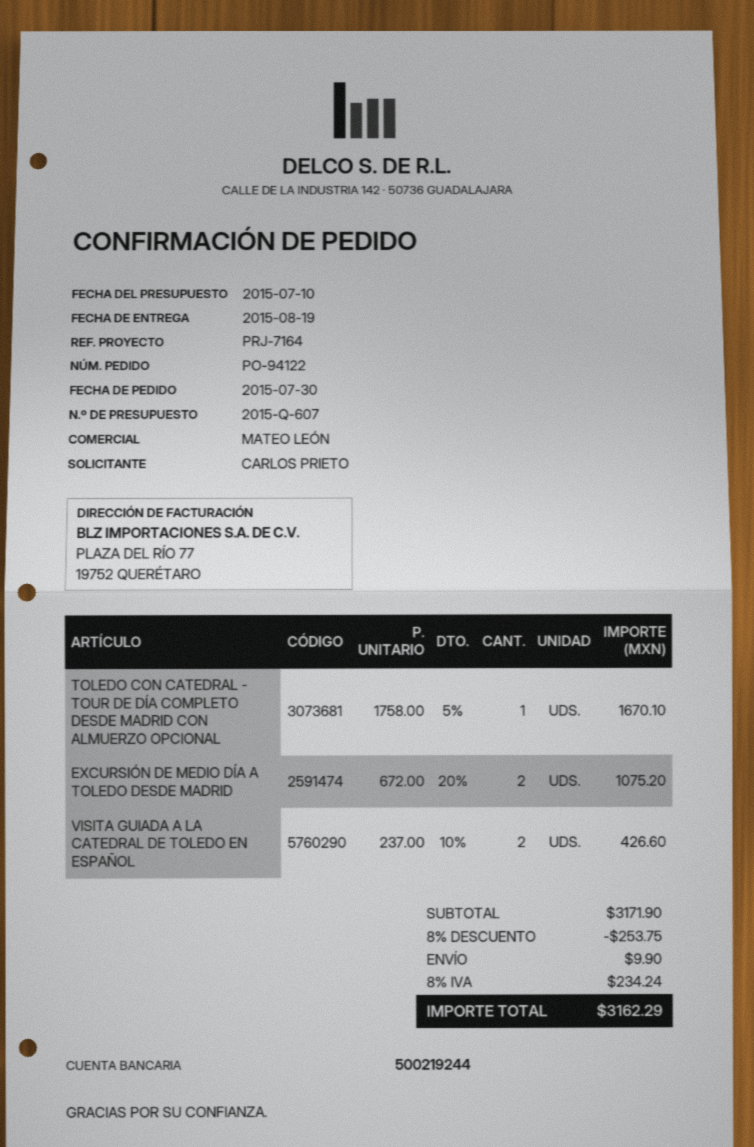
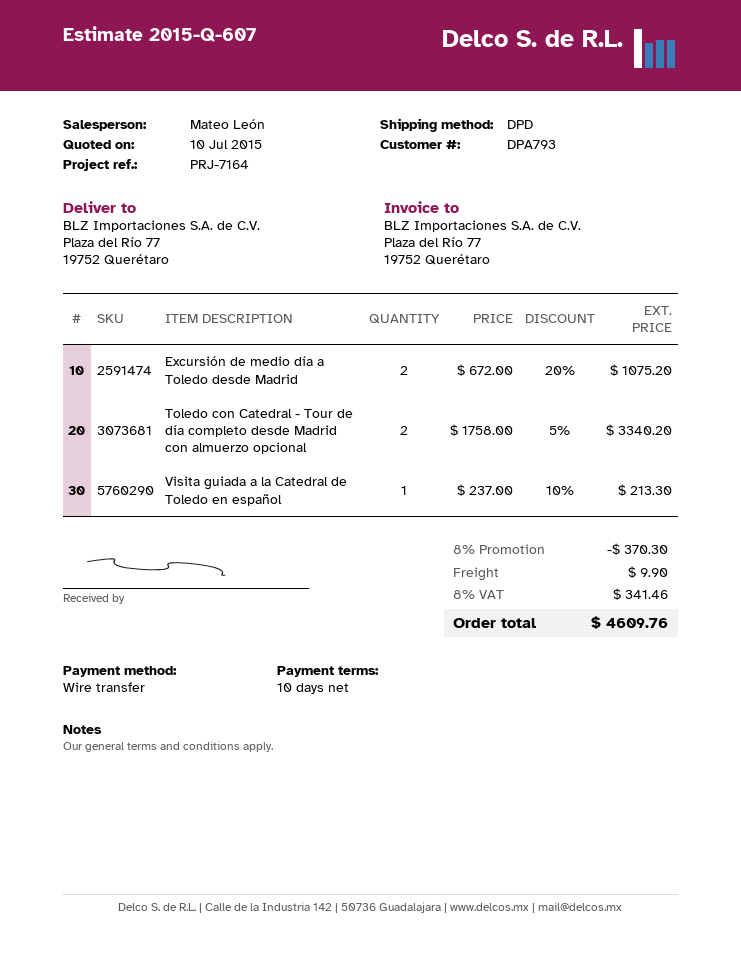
TOLEDO CON CATEDRAL - TOUR DE DÍA COMPLETO DESDE MADRID CON ALMUERZO OPCIONAL: 1 x 1758.00 - 5% = 1670.10 -> 2 x 1758.00 - 5% = 3340.20
VISITA GUIADA A LA CATEDRAL DE TOLEDO EN ESPAÑOL: 2 x 237.00 - 10% = 426.60 -> 1 x 237.00 - 10% = 213.30
discount: 8% = 253.75 -> 8% = 370.30
tax: 8% = 234.24 -> 8% = 341.46
total: 3162.29 -> 4609.76

